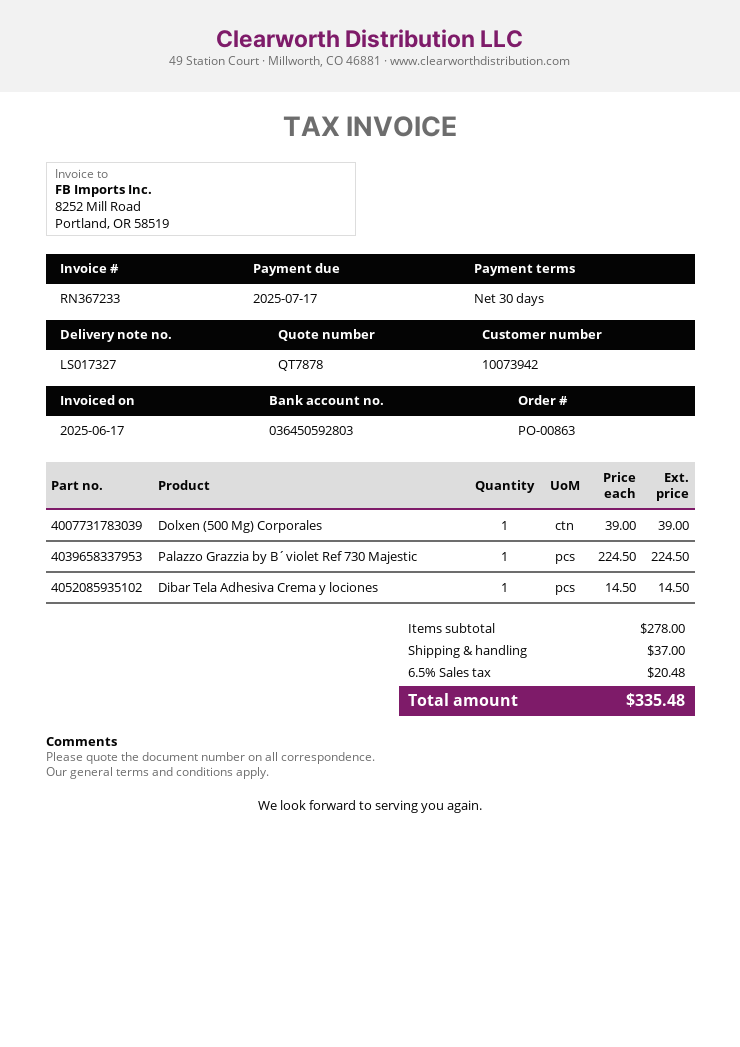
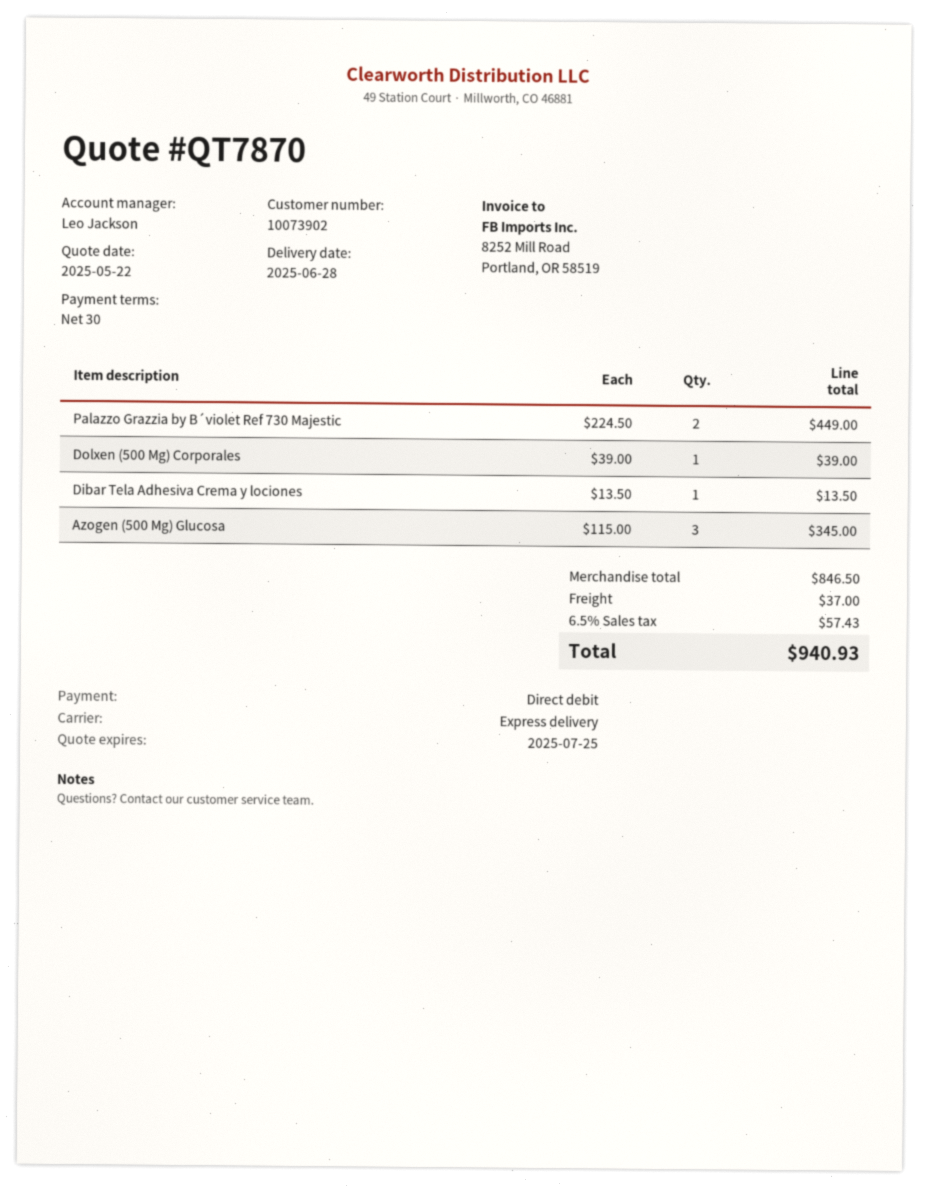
quote number: QT7878 -> QT7870
customer number: 10073942 -> 10073902
Palazzo Grazzia by B´violet Ref 730 Majestic: 1 x 224.50 = 224.50 -> 2 x 224.50 = 449.00
Dibar Tela Adhesiva Crema y lociones: 1 x 14.50 = 14.50 -> 1 x 13.50 = 13.50
Azogen (500 Mg) Glucosa: none -> 3 x 115.00 = 345.00
subtotal: 278.00 -> 846.50
tax: 6.5% = 20.48 -> 6.5% = 57.43
total: 335.48 -> 940.93

